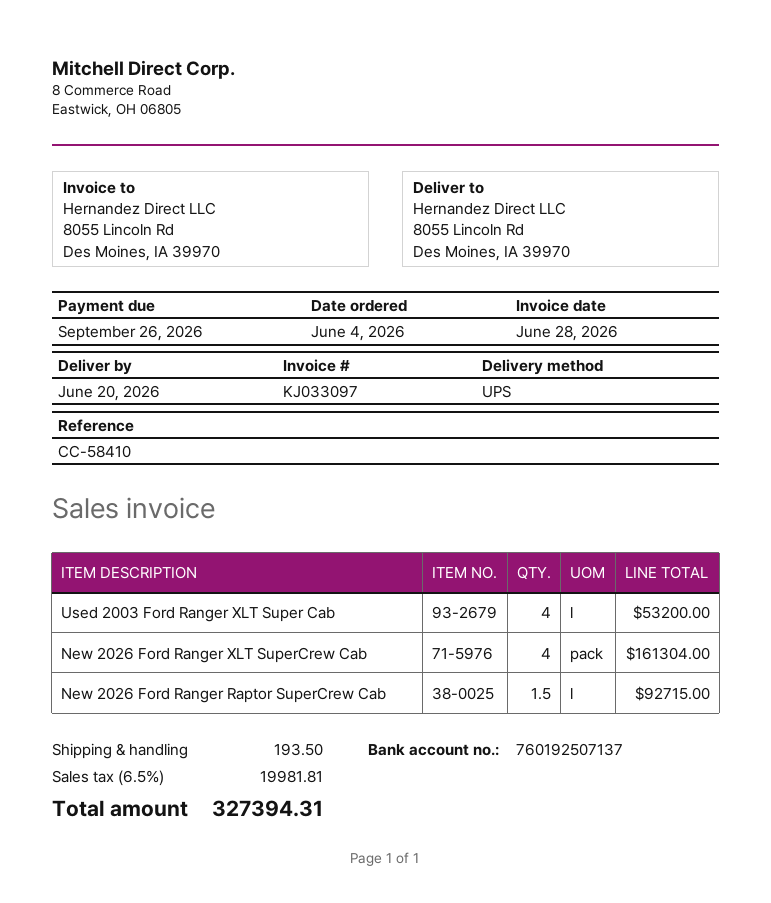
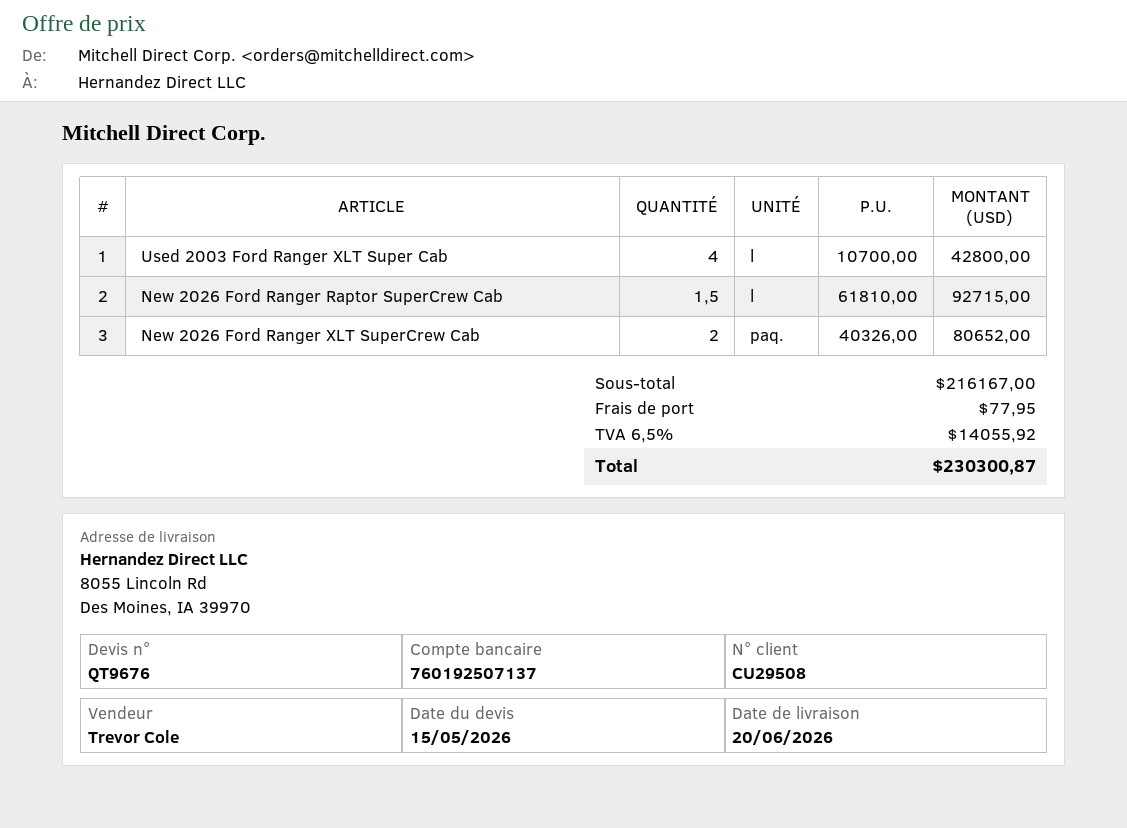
Used 2003 Ford Ranger XLT Super Cab: 4 for 53200.00 -> 4 for 42800.00
New 2026 Ford Ranger XLT SuperCrew Cab: 4 for 161304.00 -> 2 for 80652.00
shipping: 193.50 -> 77.95
tax: 6.5% = 19981.81 -> 6.5% = 14055.92
total: 327394.31 -> 230300.87

